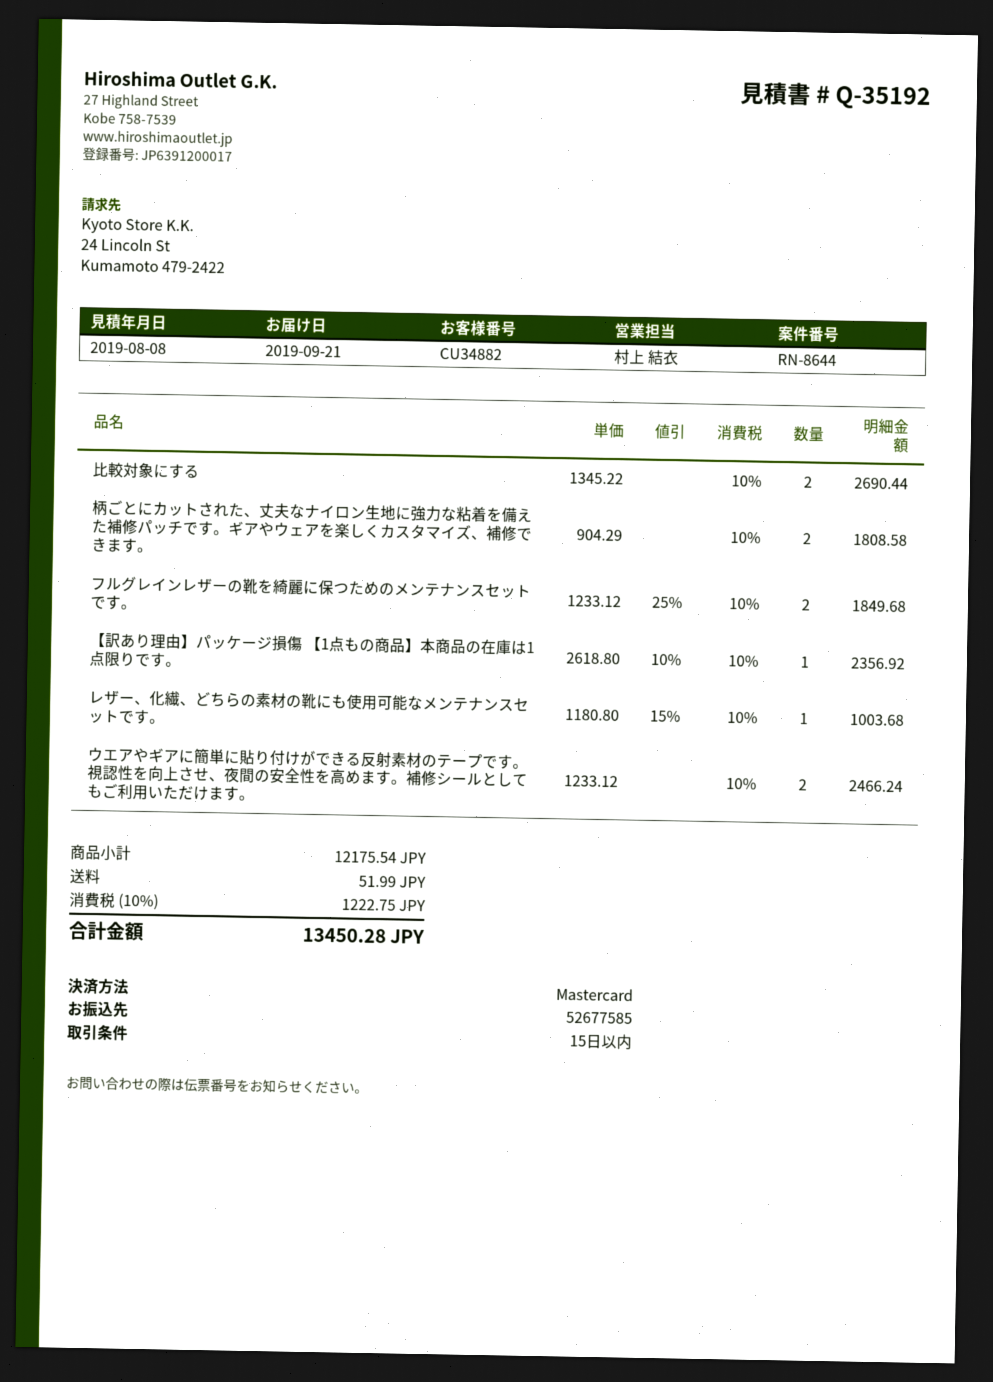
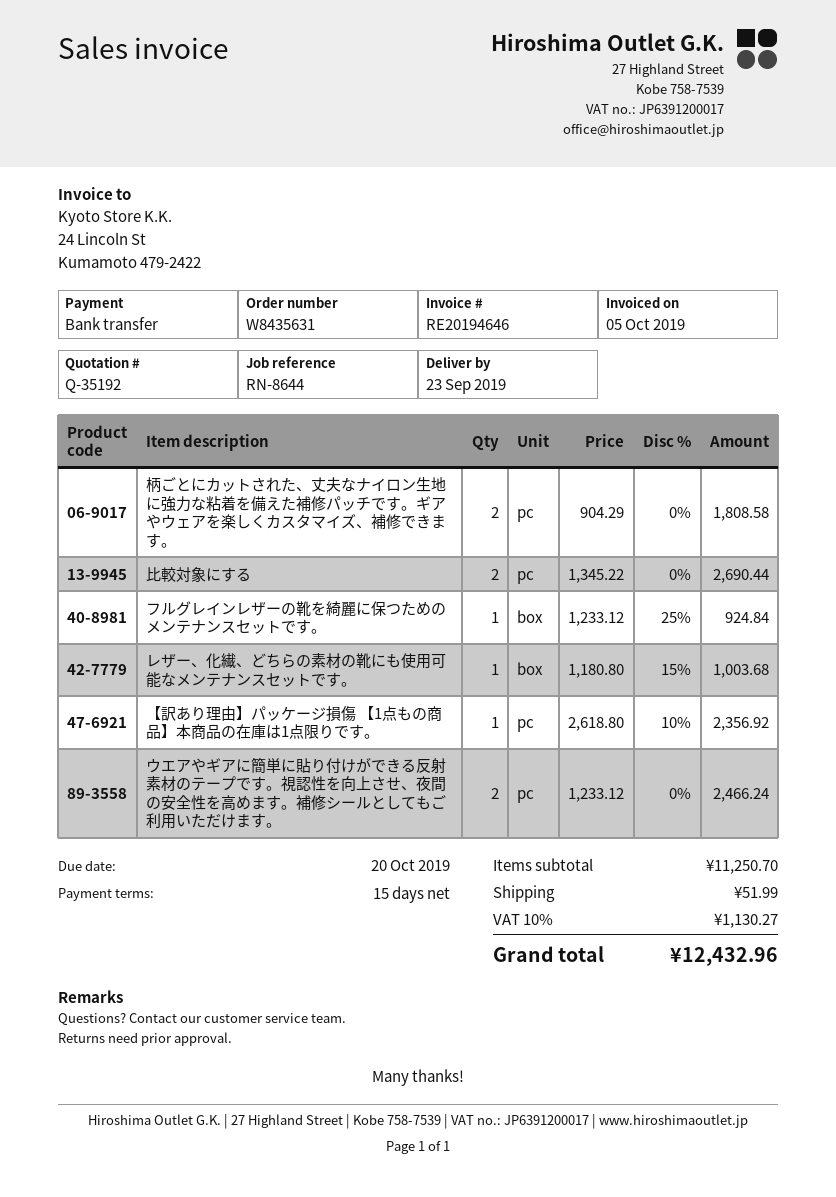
delivery date: 2019-09-21 -> 2019-09-23
payment method: Mastercard -> bank transfer
フルグレインレザーの靴を綺麗に保つためのメンテナンスセットです。: 2 x 1233.12 - 25% = 1849.68 -> 1 x 1233.12 - 25% = 924.84
subtotal: 12175.54 -> 11250.70
tax: 10% = 1222.75 -> 10% = 1130.27
total: 13450.28 -> 12432.96

